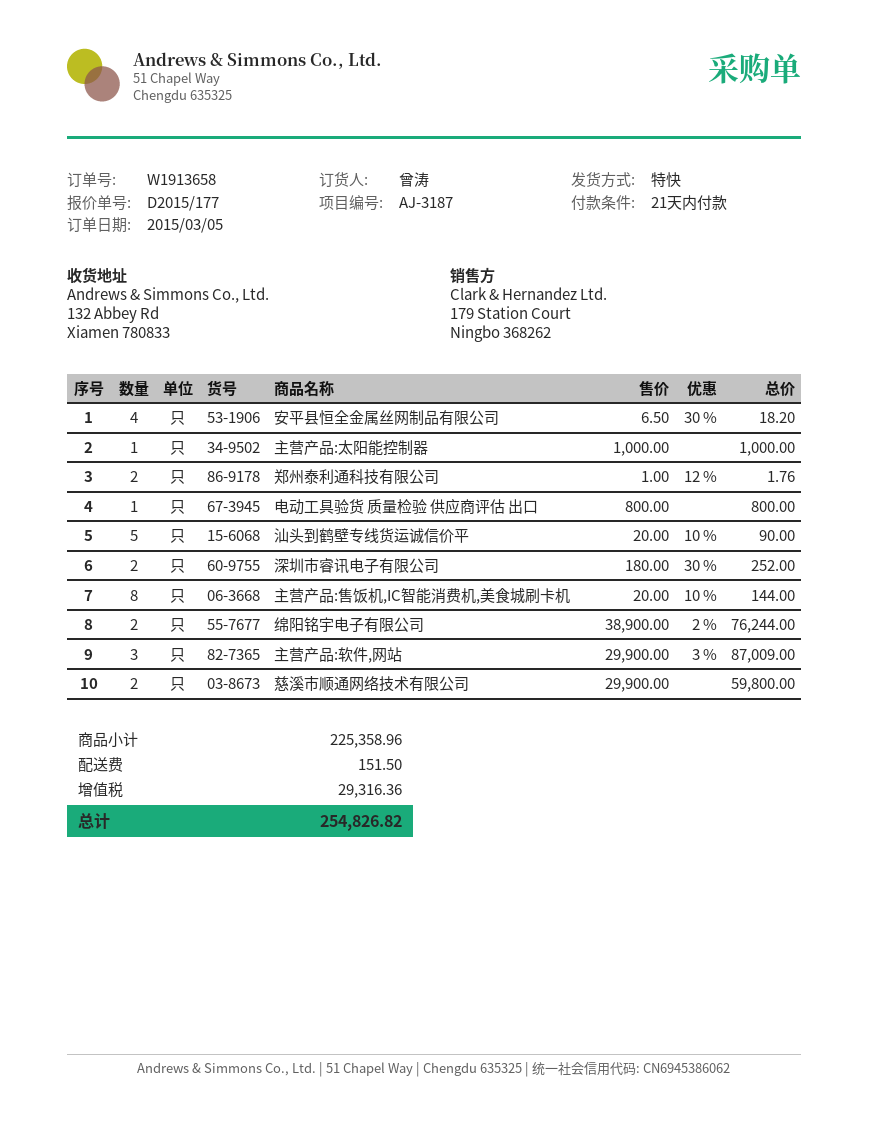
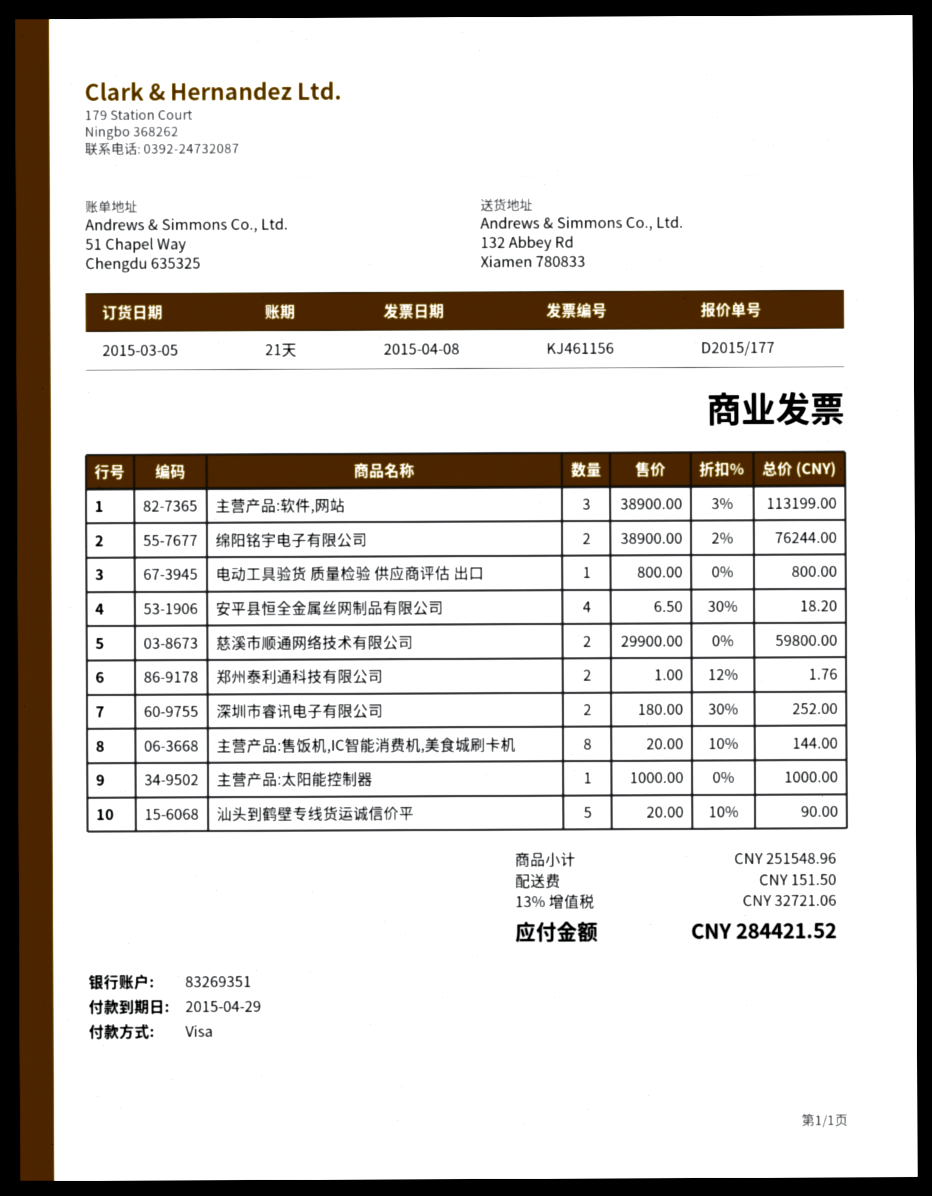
主营产品:软件,网站: 3 x 29900.00 - 3% = 87009.00 -> 3 x 38900.00 - 3% = 113199.00
subtotal: 225358.96 -> 251548.96
tax: 29316.36 -> 32721.06
total: 254826.82 -> 284421.52

